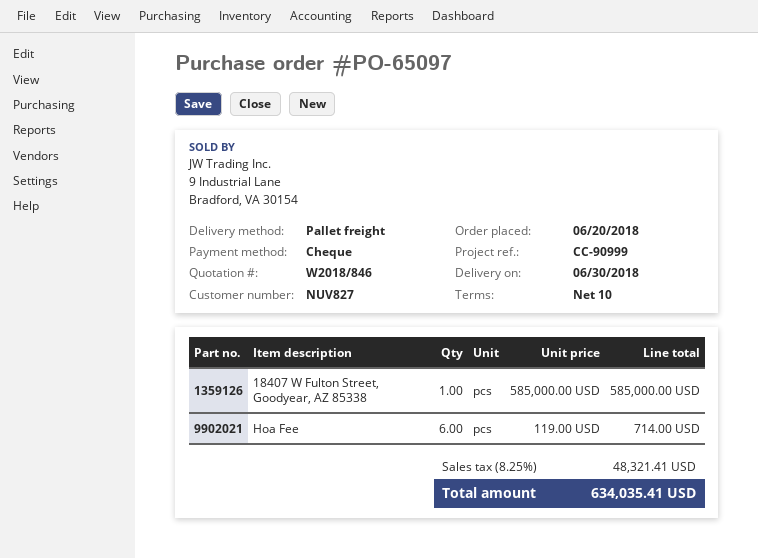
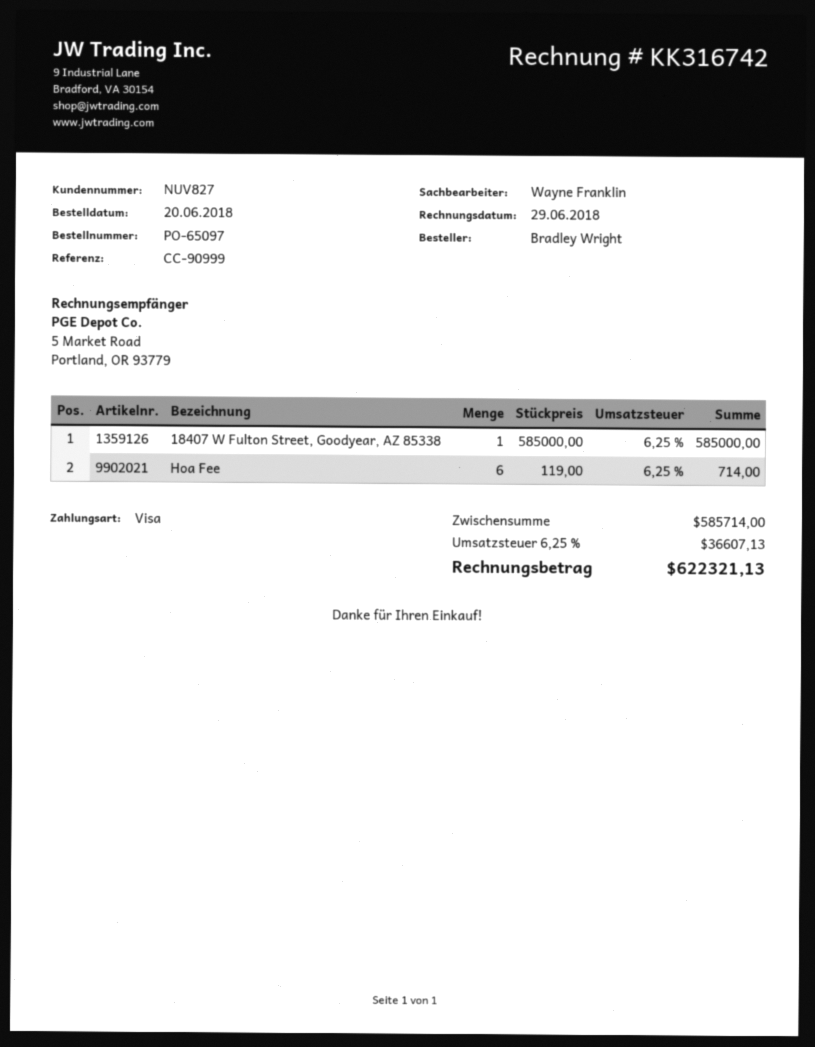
payment method: cheque -> Visa
tax: 8.25% = 48321.41 -> 6.25% = 36607.13
total: 634035.41 -> 622321.13

